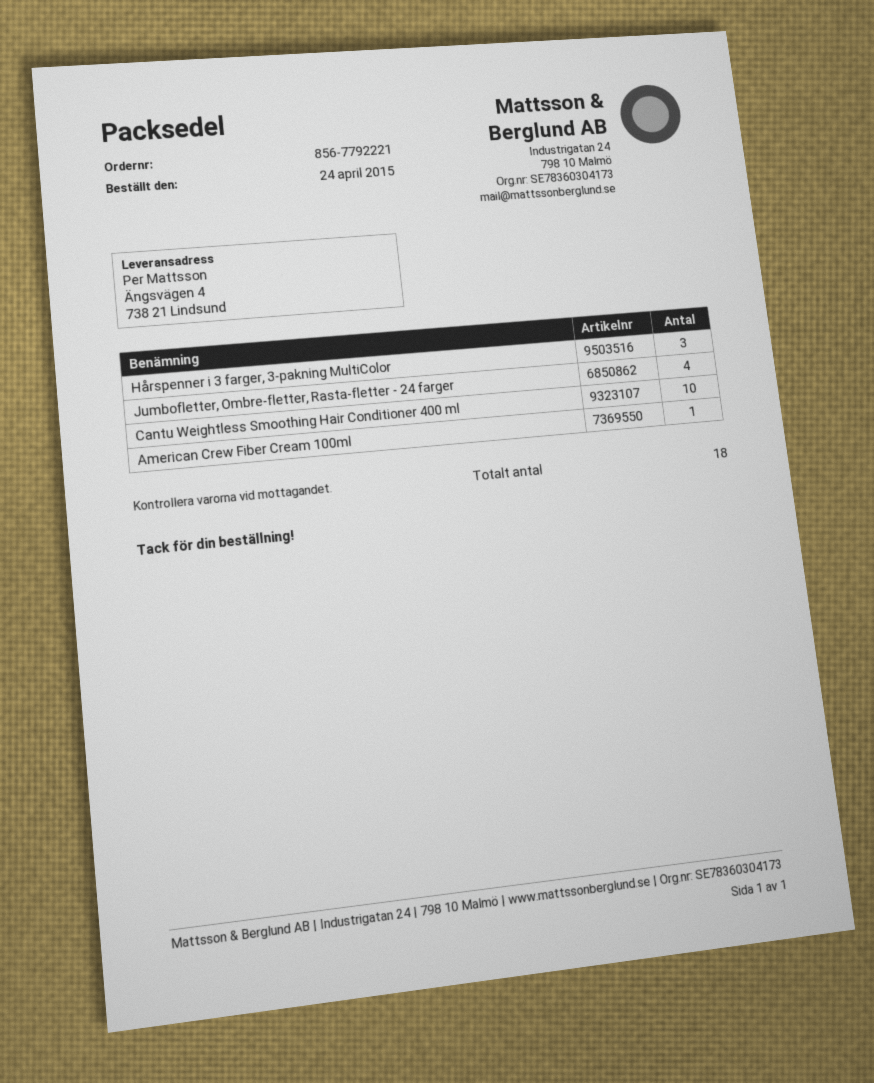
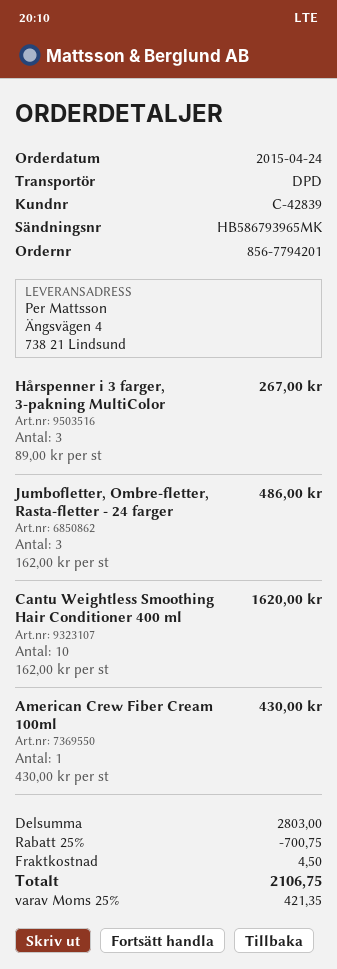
order number: 856-7792221 -> 856-7794201
Jumbofletter, Ombre-fletter, Rasta-fletter - 24 farger: 4 -> 3

